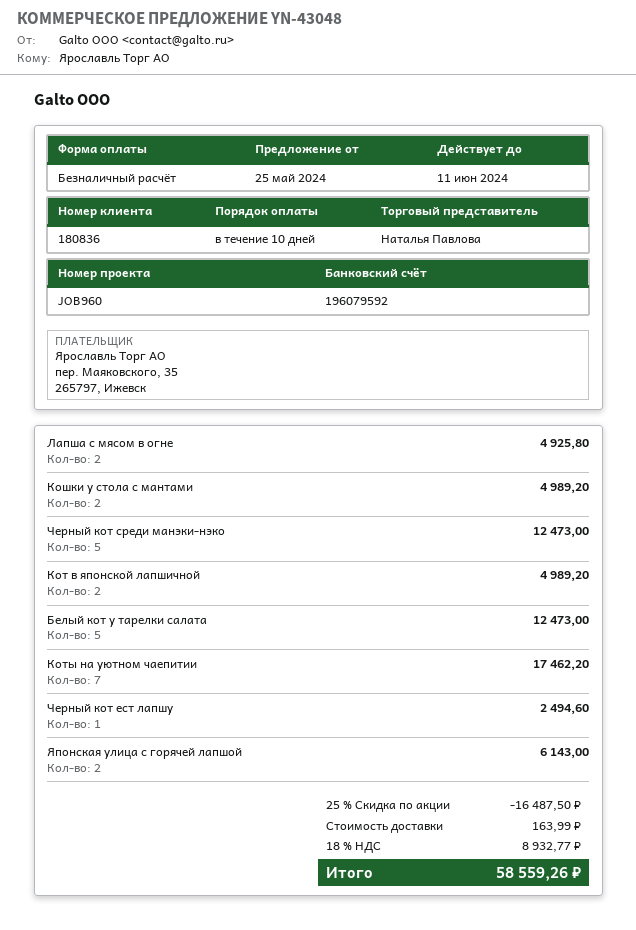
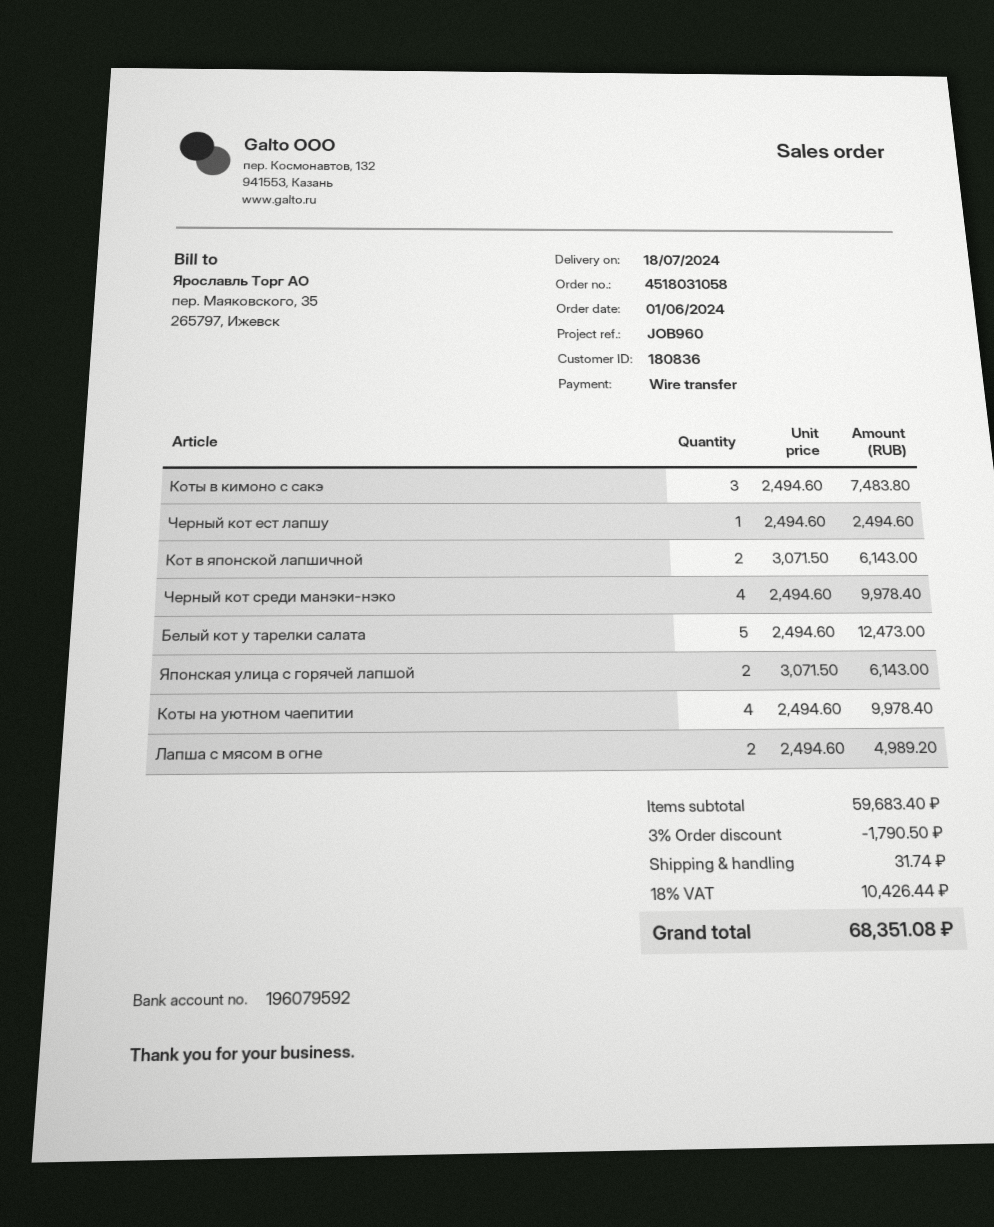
Лапша с мясом в огне: 2 for 4925.80 -> 2 for 4989.20
Кошки у стола с мантами: 2 for 4989.20 -> none
Черный кот среди манэки-нэко: 5 for 12473.00 -> 4 for 9978.40
Кот в японской лапшичной: 2 for 4989.20 -> 2 for 6143.00
Коты на уютном чаепитии: 7 for 17462.20 -> 4 for 9978.40
Коты в кимоно с сакэ: none -> 3 for 7483.80
discount: 25% = 16487.50 -> 3% = 1790.50
shipping: 163.99 -> 31.74
tax: 18% = 8932.77 -> 18% = 10426.44
total: 58559.26 -> 68351.08

